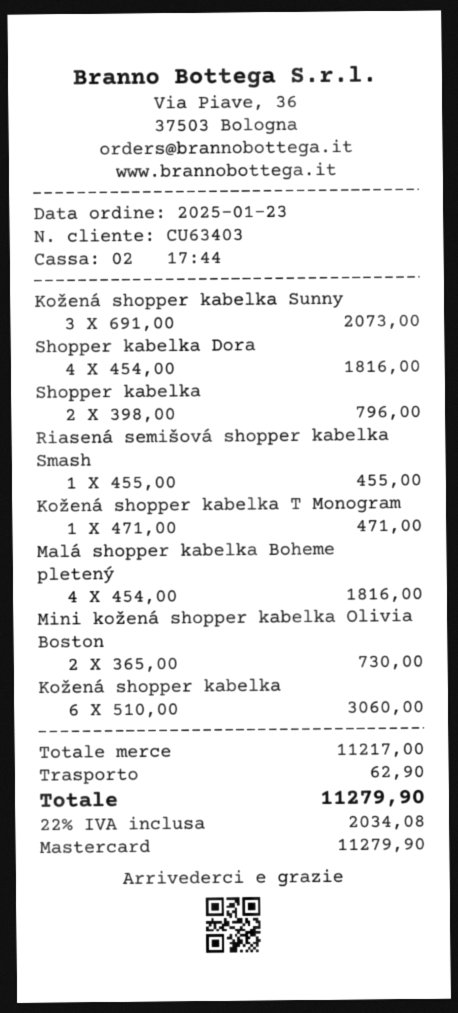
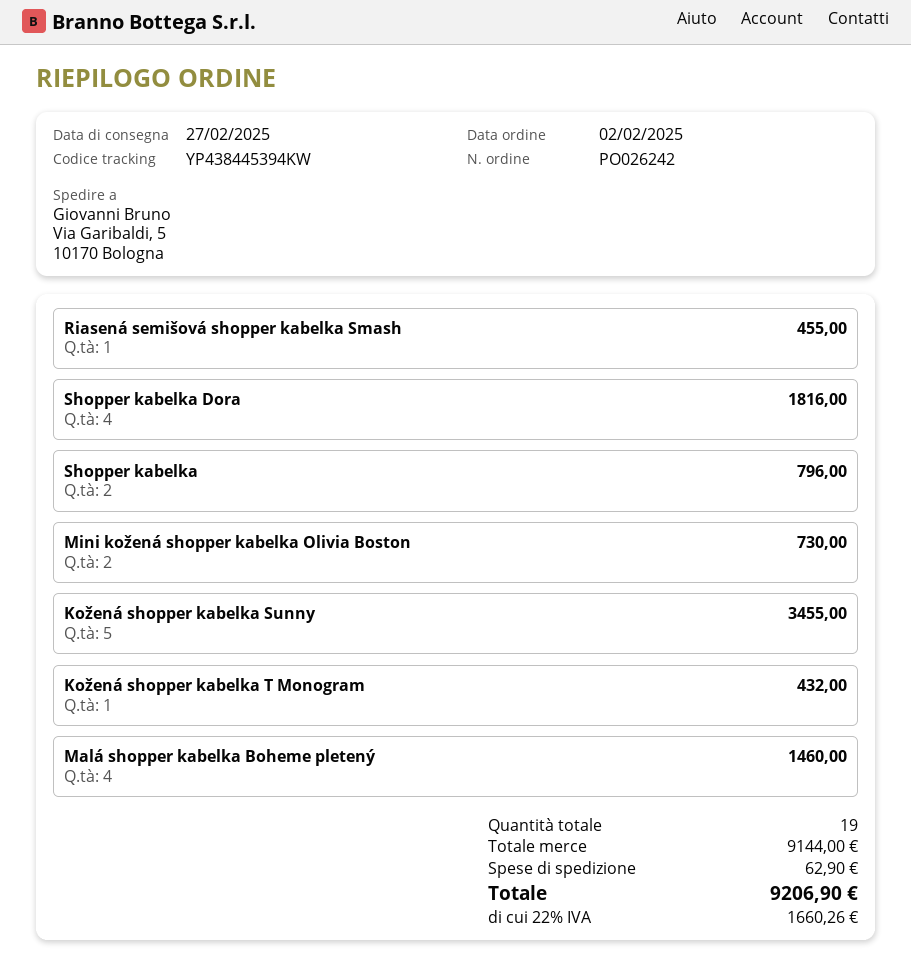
order date: 2025-01-23 -> 2025-02-02
Kožená shopper kabelka Sunny: 3 for 2073.00 -> 5 for 3455.00
Kožená shopper kabelka T Monogram: 1 for 471.00 -> 1 for 432.00
Malá shopper kabelka Boheme pletený: 4 for 1816.00 -> 4 for 1460.00
Kožená shopper kabelka: 6 for 3060.00 -> none
subtotal: 11217.00 -> 9144.00
tax: 22% = 2034.08 -> 22% = 1660.26
total: 11279.90 -> 9206.90

